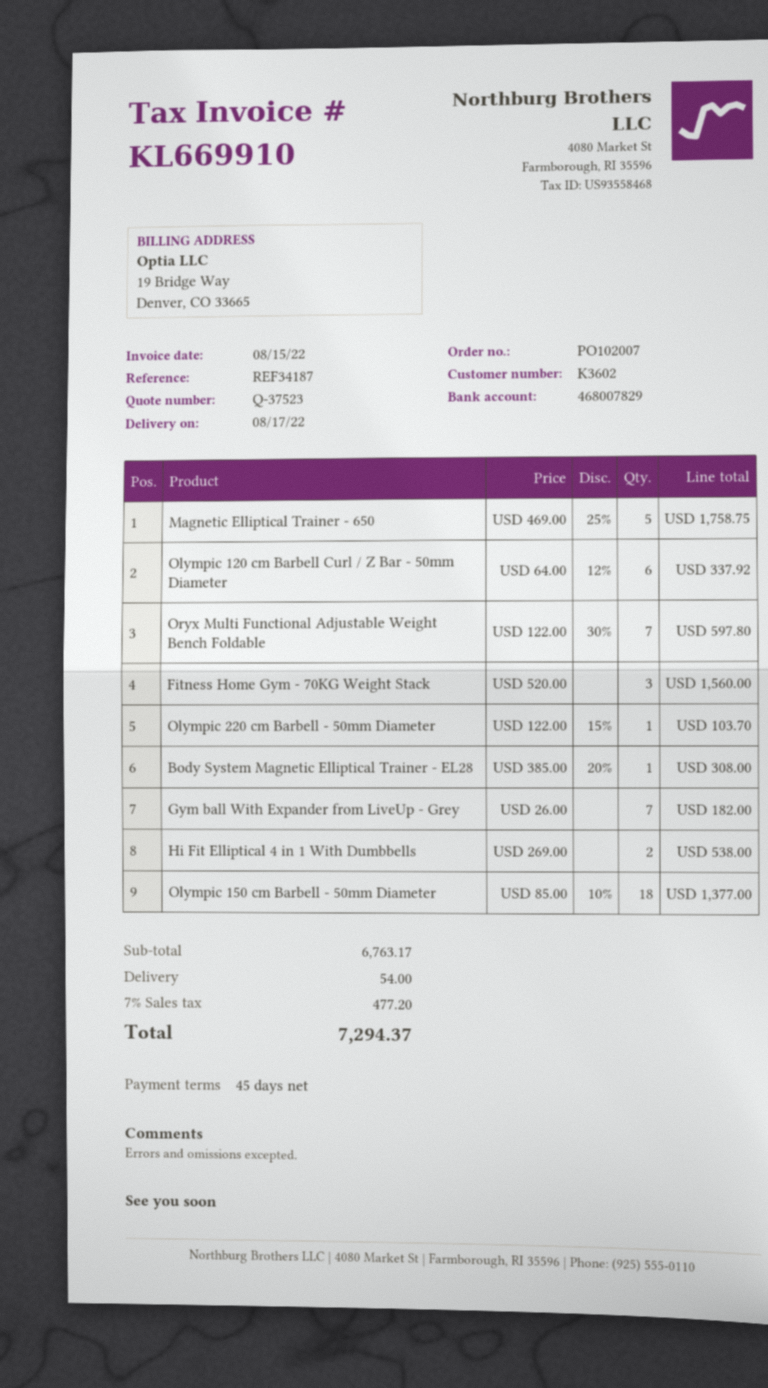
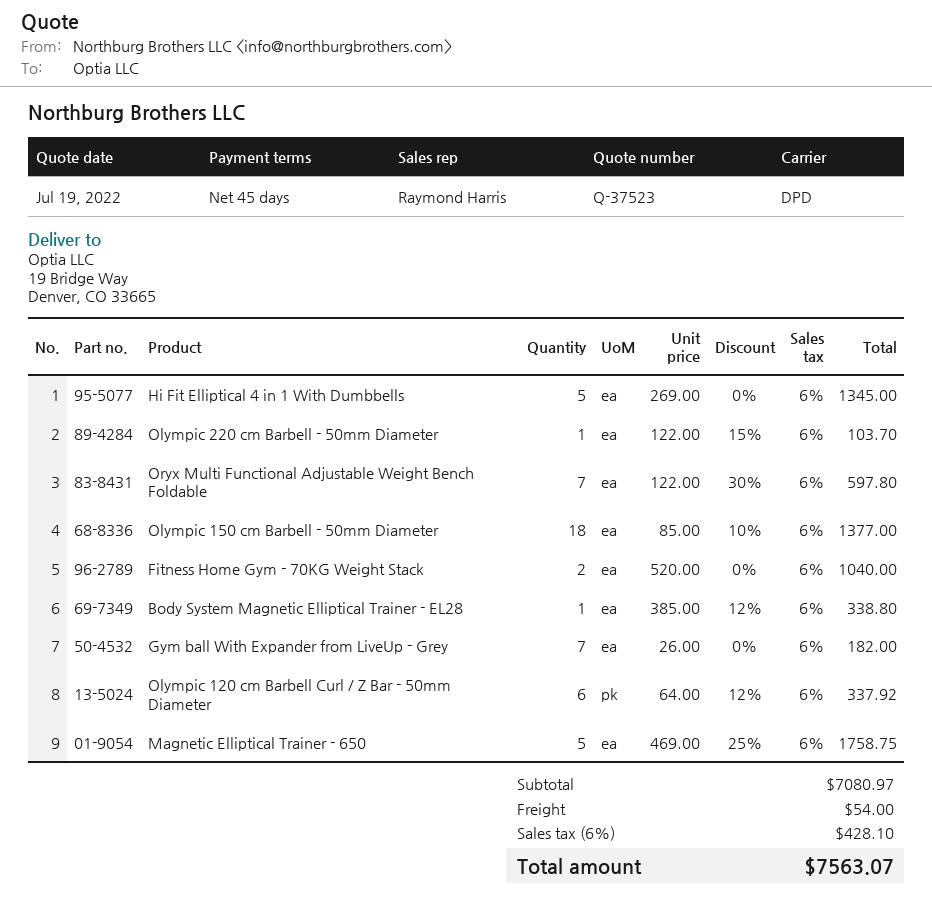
Fitness Home Gym - 70KG Weight Stack: 3 x 520.00 = 1560.00 -> 2 x 520.00 = 1040.00
Body System Magnetic Elliptical Trainer - EL28: 1 x 385.00 - 20% = 308.00 -> 1 x 385.00 - 12% = 338.80
Hi Fit Elliptical 4 in 1 With Dumbbells: 2 x 269.00 = 538.00 -> 5 x 269.00 = 1345.00
subtotal: 6763.17 -> 7080.97
tax: 7% = 477.20 -> 6% = 428.10
total: 7294.37 -> 7563.07

